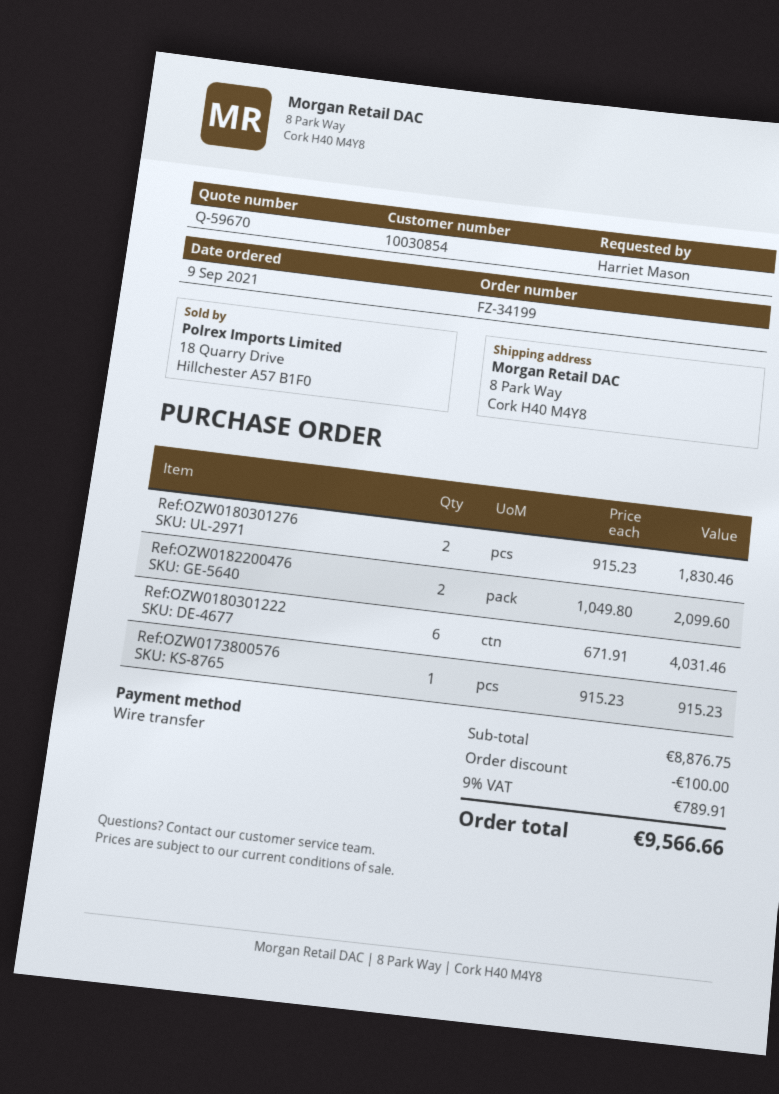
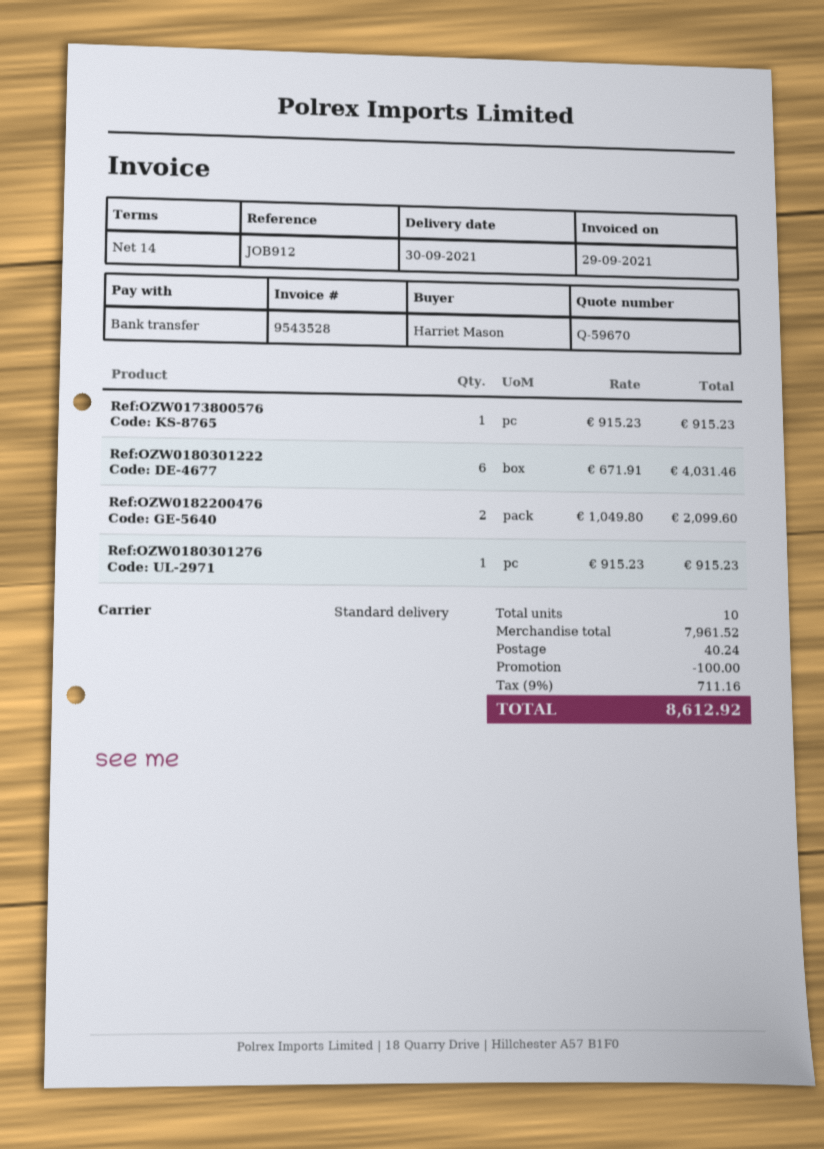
Ref:OZW0180301276: 2 x 915.23 = 1830.46 -> 1 x 915.23 = 915.23
subtotal: 8876.75 -> 7961.52
shipping: none -> 40.24
tax: 9% = 789.91 -> 9% = 711.16
total: 9566.66 -> 8612.92

